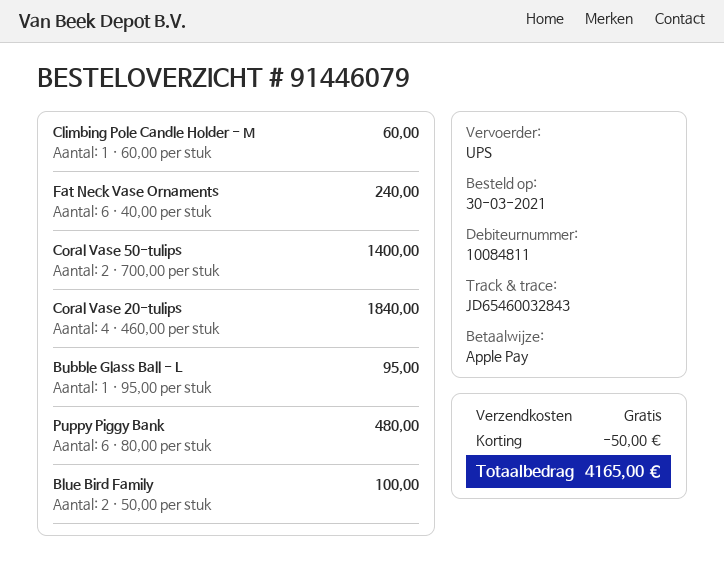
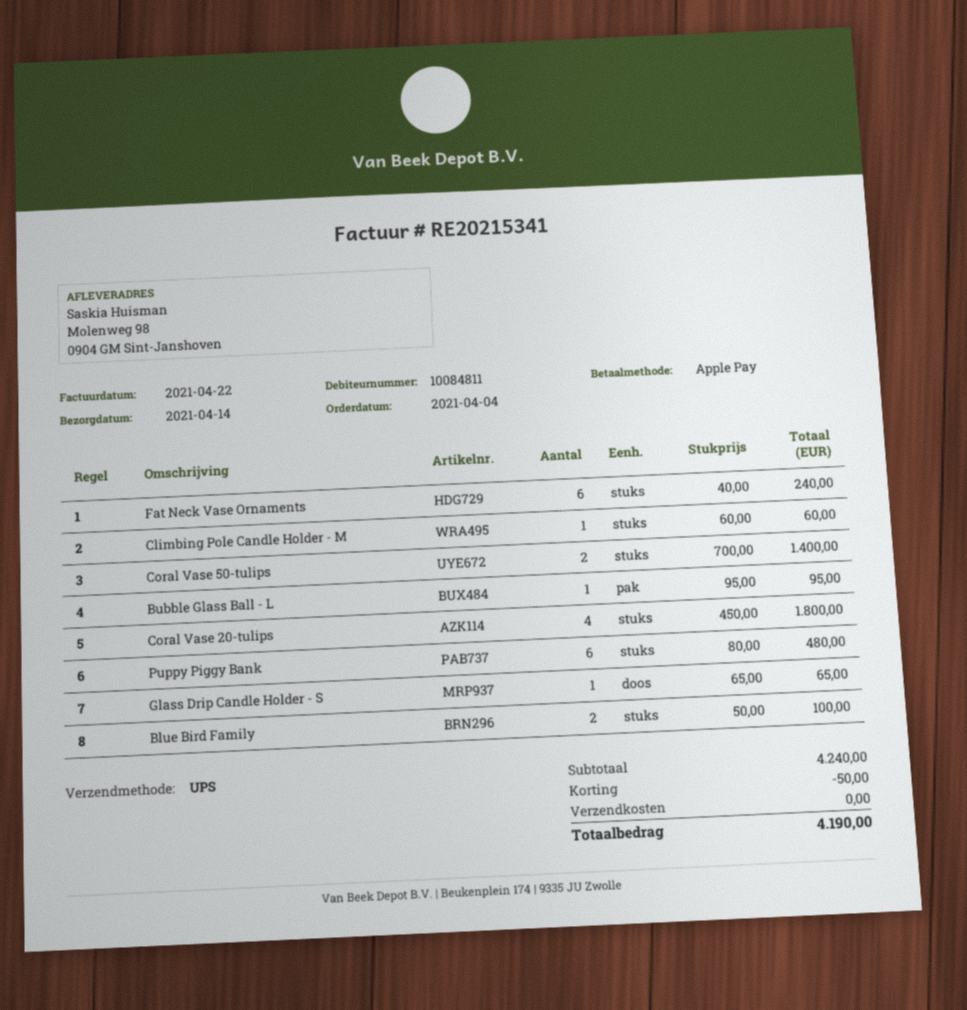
order date: 2021-03-30 -> 2021-04-04
Coral Vase 20-tulips: 4 x 460.00 = 1840.00 -> 4 x 450.00 = 1800.00
Glass Drip Candle Holder - S: none -> 1 x 65.00 = 65.00
total: 4165.00 -> 4190.00

